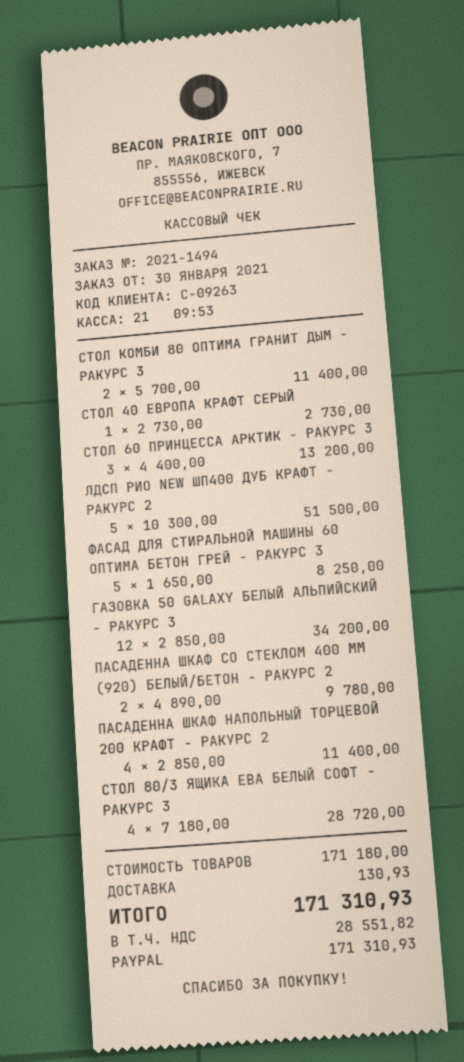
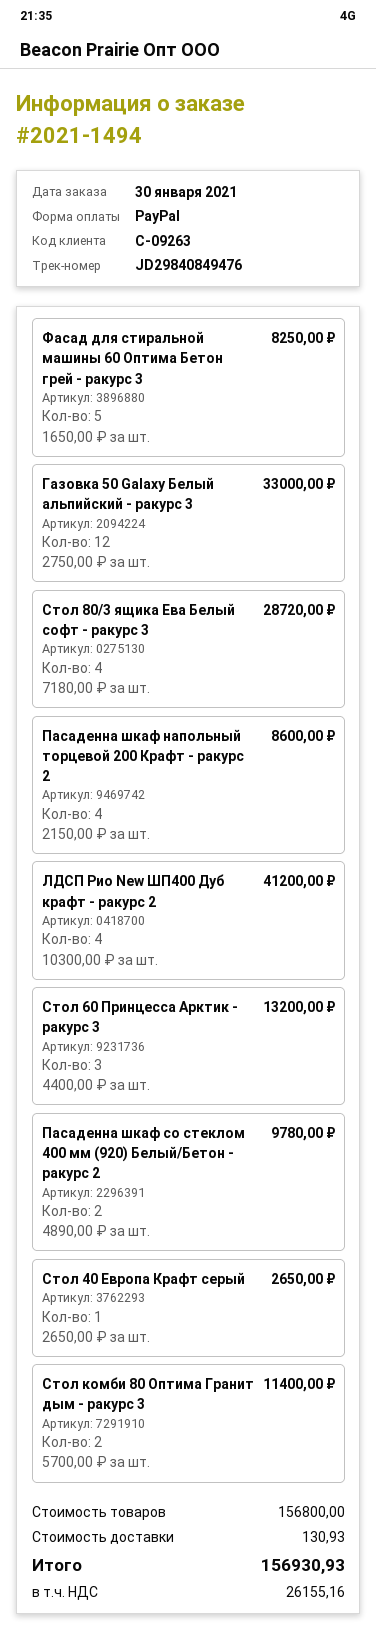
СТОЛ 40 ЕВРОПА КРАФТ СЕРЫЙ: 1 x 2730.00 = 2730.00 -> 1 x 2650.00 = 2650.00
ЛДСП РИО NEW ШП400 ДУБ КРАФТ - РАКУРС 2: 5 x 10300.00 = 51500.00 -> 4 x 10300.00 = 41200.00
ГАЗОВКА 50 GALAXY БЕЛЫЙ АЛЬПИЙСКИЙ - РАКУРС 3: 12 x 2850.00 = 34200.00 -> 12 x 2750.00 = 33000.00
ПАСАДЕННА ШКАФ НАПОЛЬНЫЙ ТОРЦЕВОЙ 200 КРАФТ - РАКУРС 2: 4 x 2850.00 = 11400.00 -> 4 x 2150.00 = 8600.00
subtotal: 171180.00 -> 156800.00
tax: 28551.82 -> 26155.16
total: 171310.93 -> 156930.93

